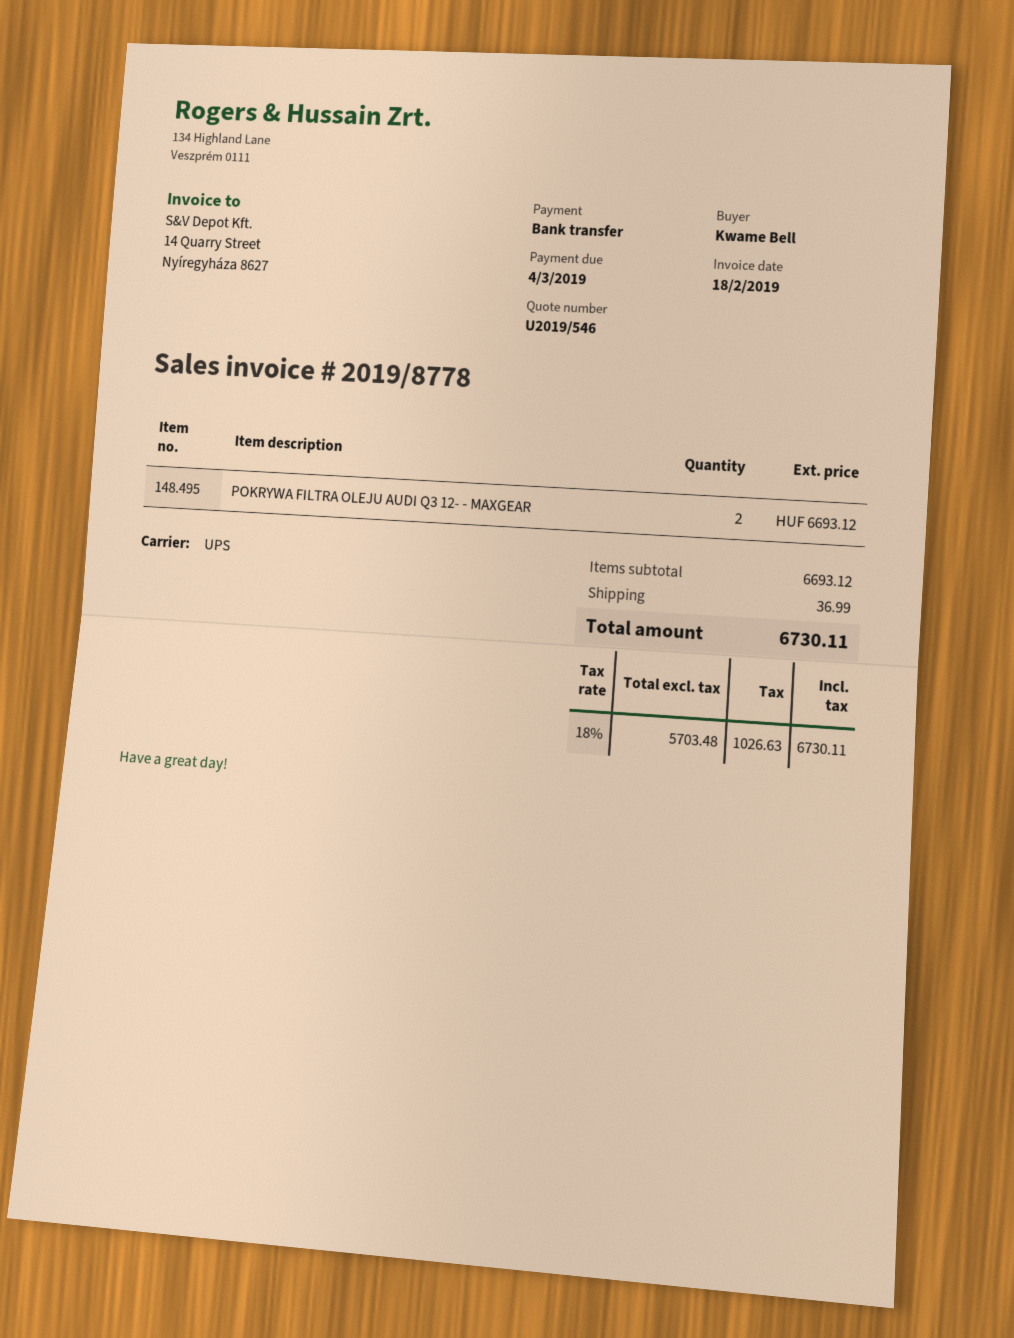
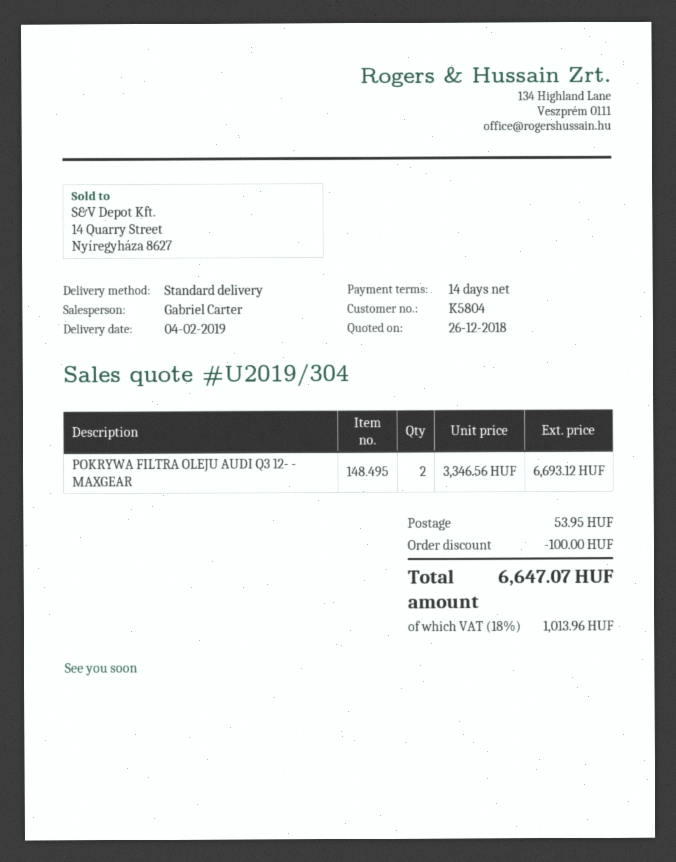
quote number: U2019/546 -> U2019/304
shipping method: UPS -> standard
discount: none -> 100.00
shipping: 36.99 -> 53.95
tax: 18% = 1026.63 -> 18% = 1013.96
total: 6730.11 -> 6647.07

